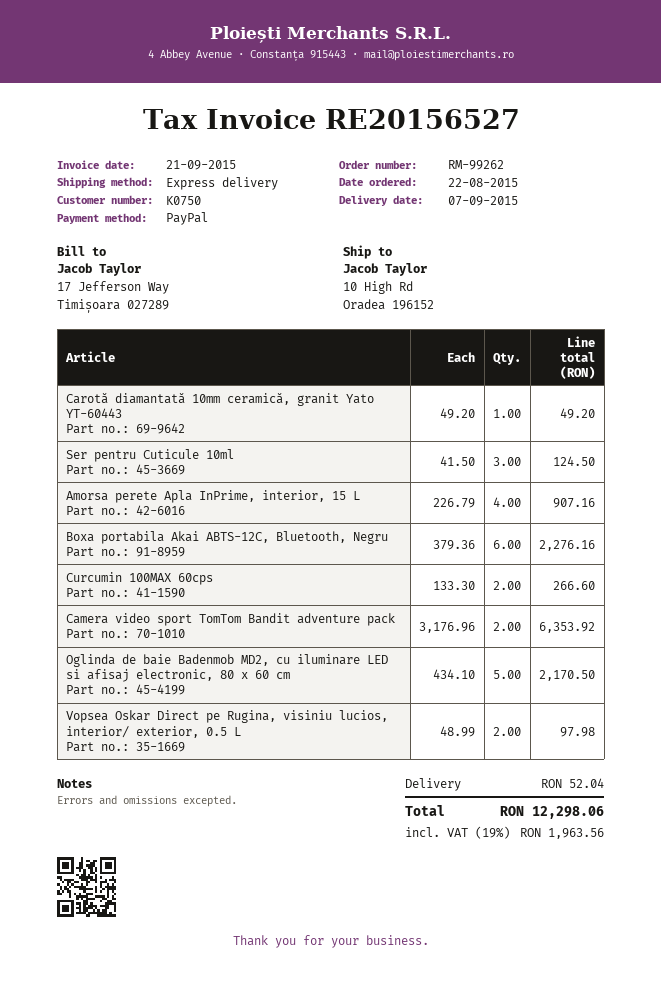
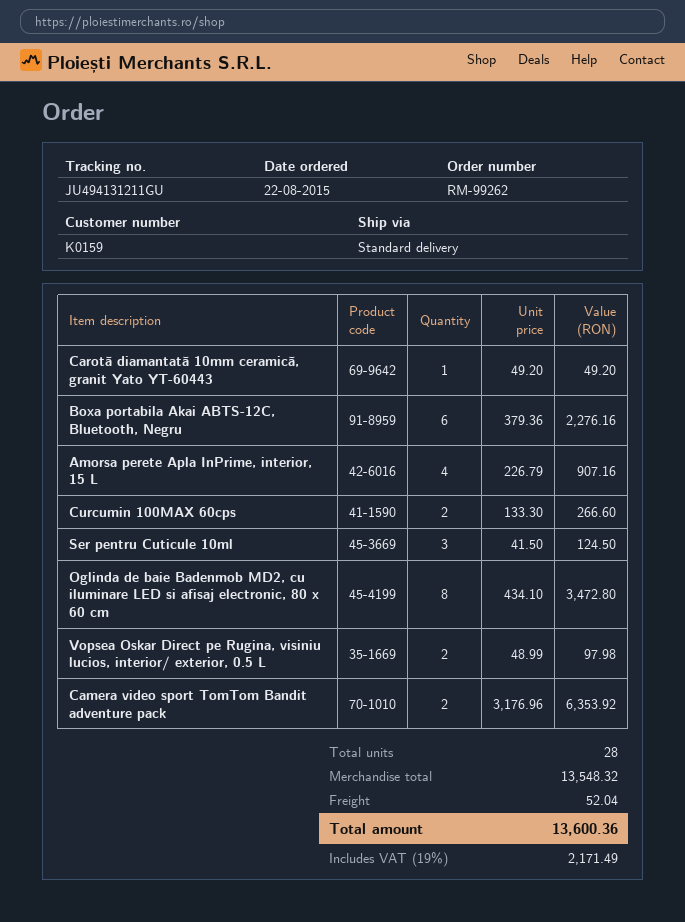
customer number: K0750 -> K0159
shipping method: express -> standard
Oglinda de baie Badenmob MD2, cu iluminare LED si afisaj electronic, 80 x 60 cm: 5 x 434.10 = 2170.50 -> 8 x 434.10 = 3472.80
tax: 19% = 1963.56 -> 19% = 2171.49
total: 12298.06 -> 13600.36

